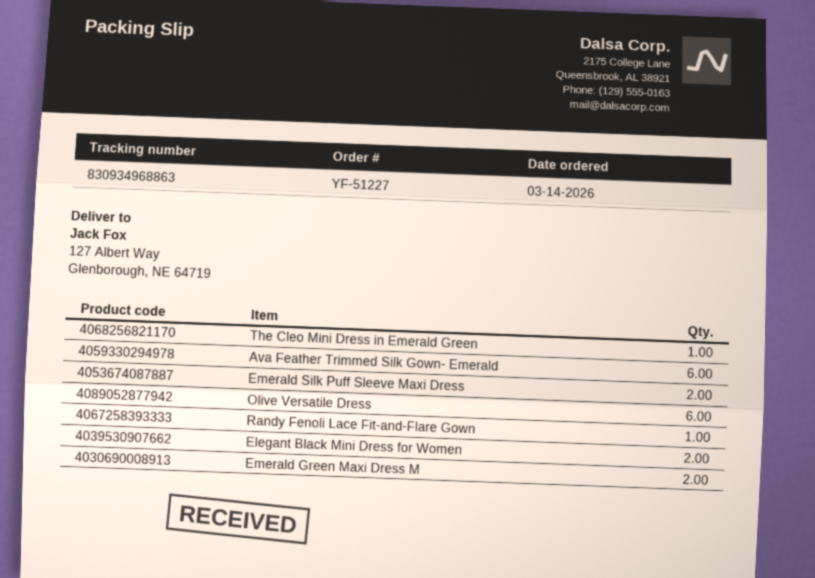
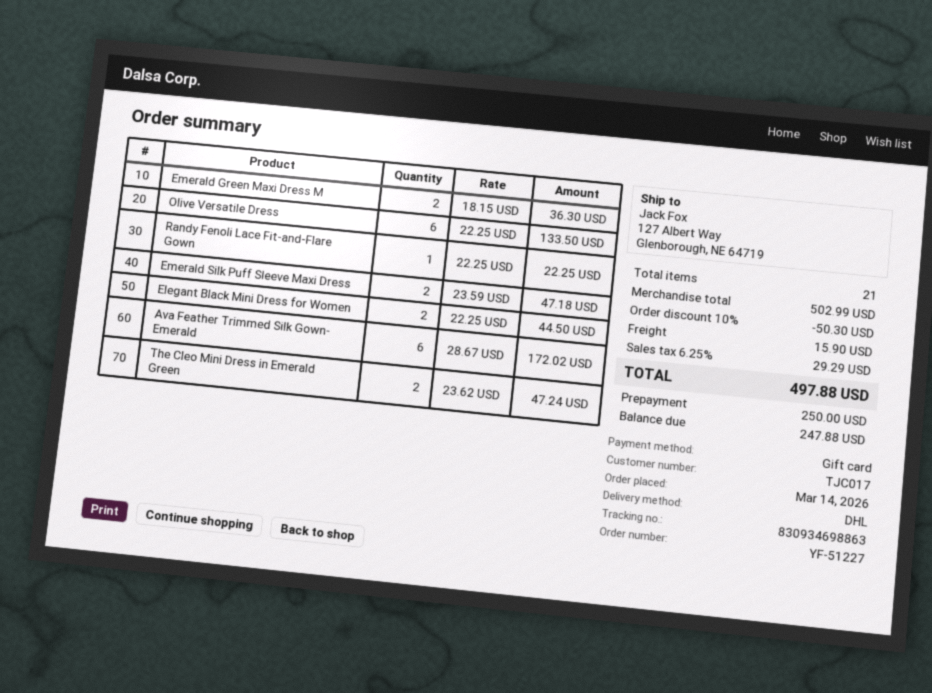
tracking number: 830934968863 -> 830934698863
The Cleo Mini Dress in Emerald Green: 1 -> 2

